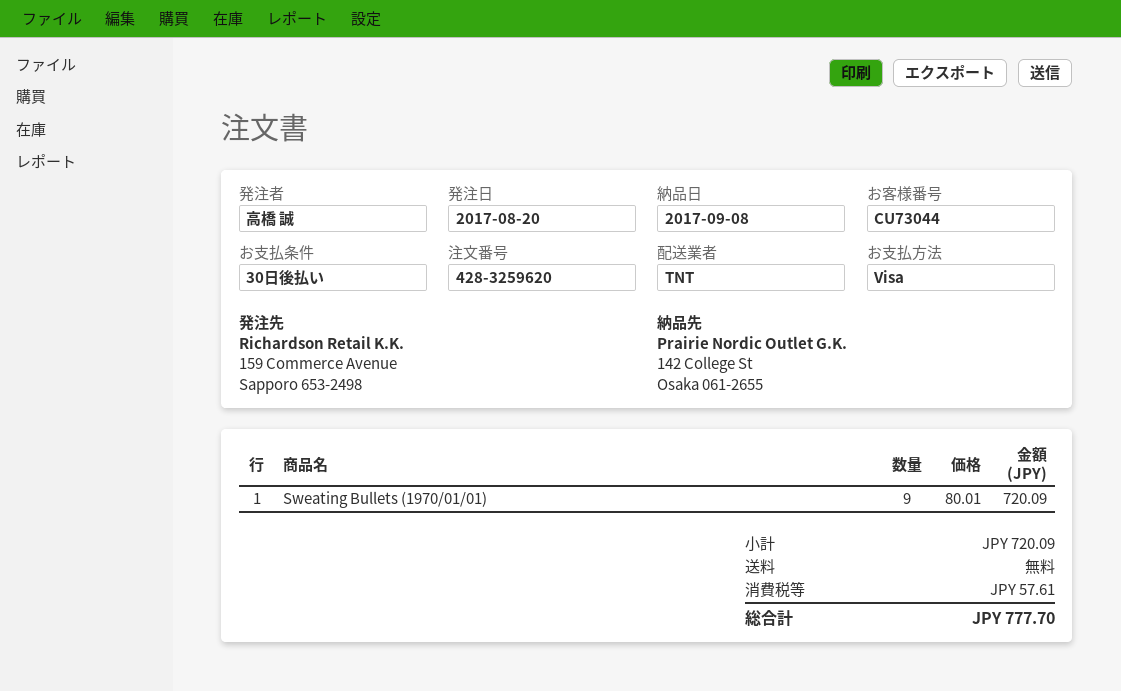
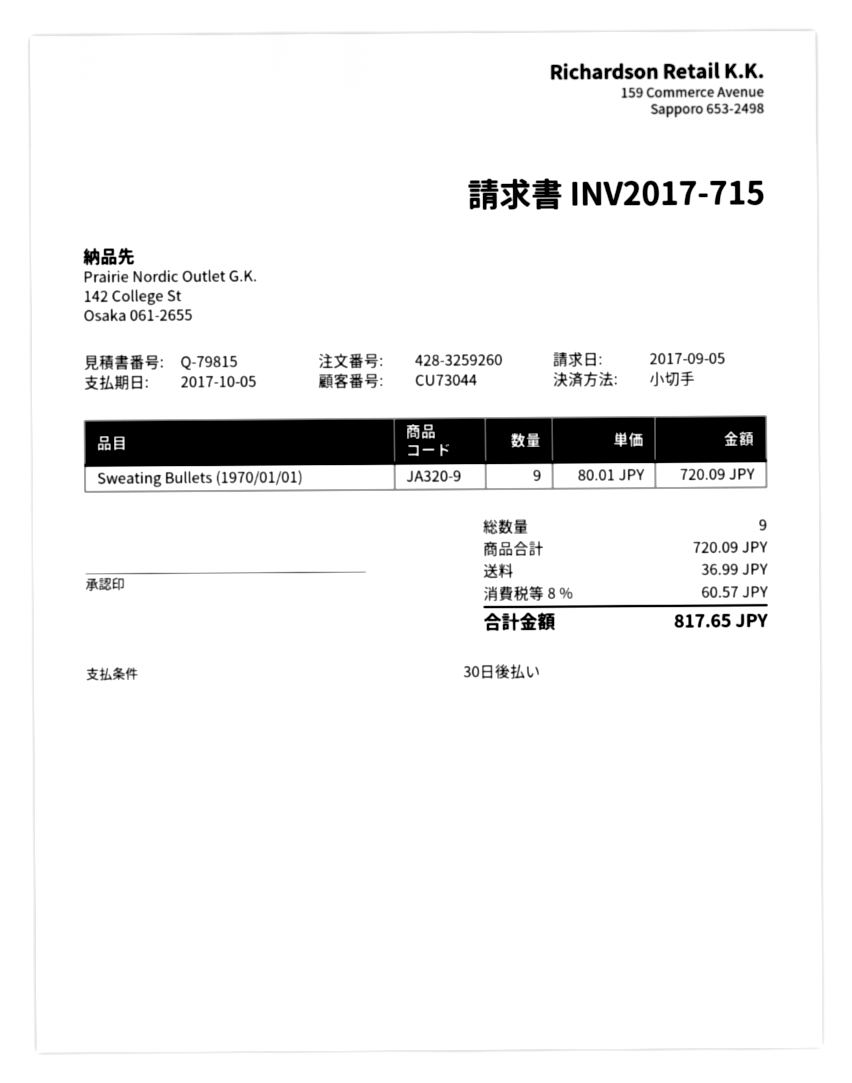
order number: 428-3259620 -> 428-3259260
payment method: Visa -> cheque
shipping: 0.00 -> 36.99
tax: 57.61 -> 60.57
total: 777.70 -> 817.65

